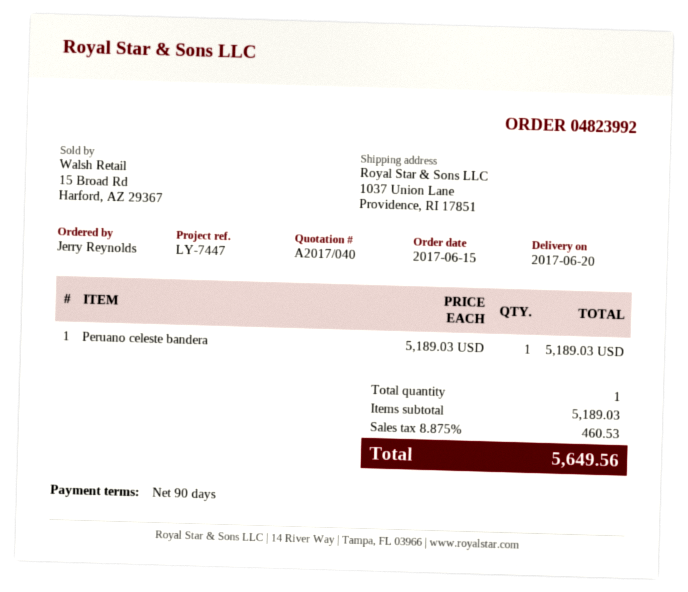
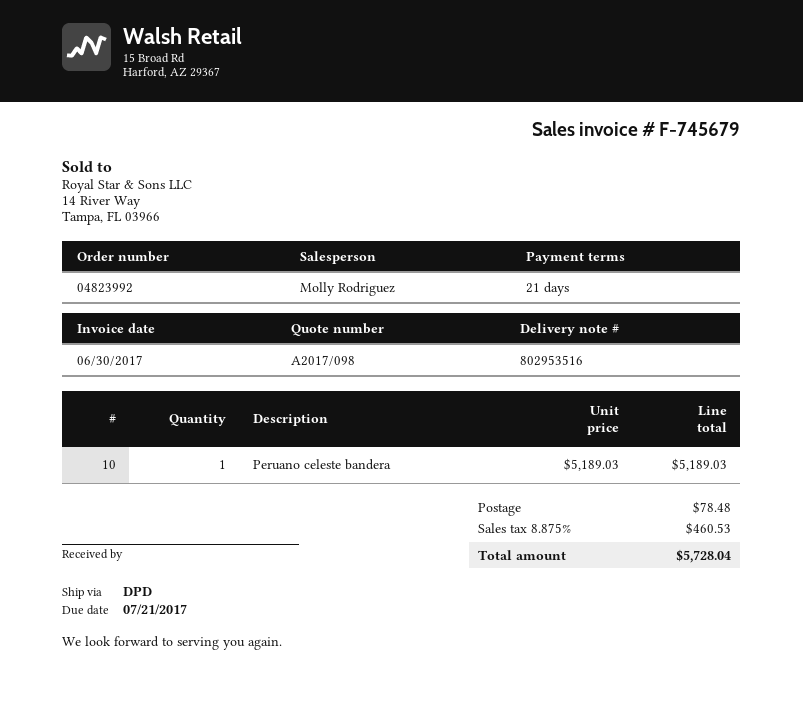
quote number: A2017/040 -> A2017/098
payment terms: 90 days -> 21 days
shipping: none -> 78.48
total: 5649.56 -> 5728.04

